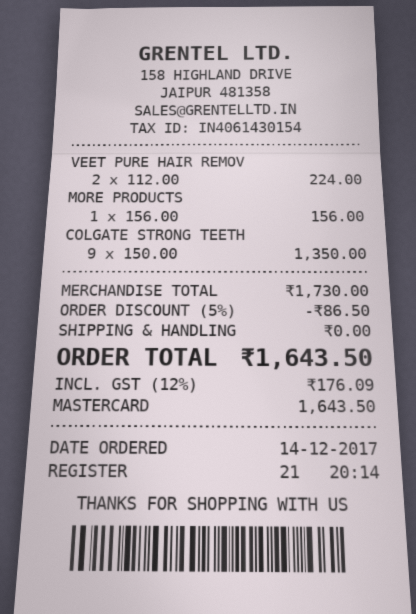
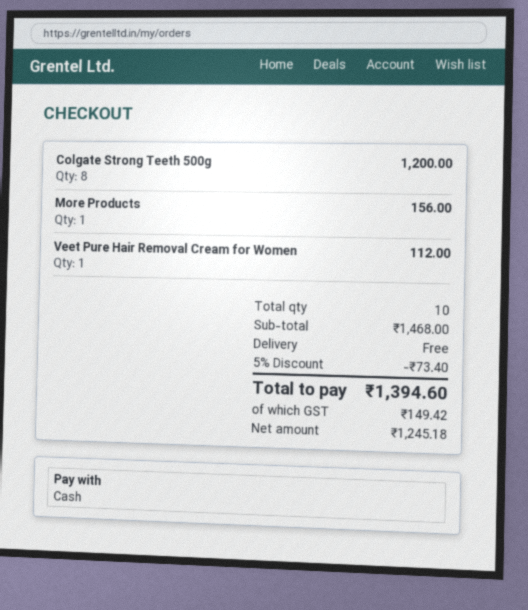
payment method: Mastercard -> cash
VEET PURE HAIR REMOV: 2 for 224.00 -> 1 for 112.00
COLGATE STRONG TEETH: 9 for 1350.00 -> 8 for 1200.00
subtotal: 1730.00 -> 1468.00
discount: 5% = 86.50 -> 5% = 73.40
tax: 176.09 -> 149.42
total: 1643.50 -> 1394.60

